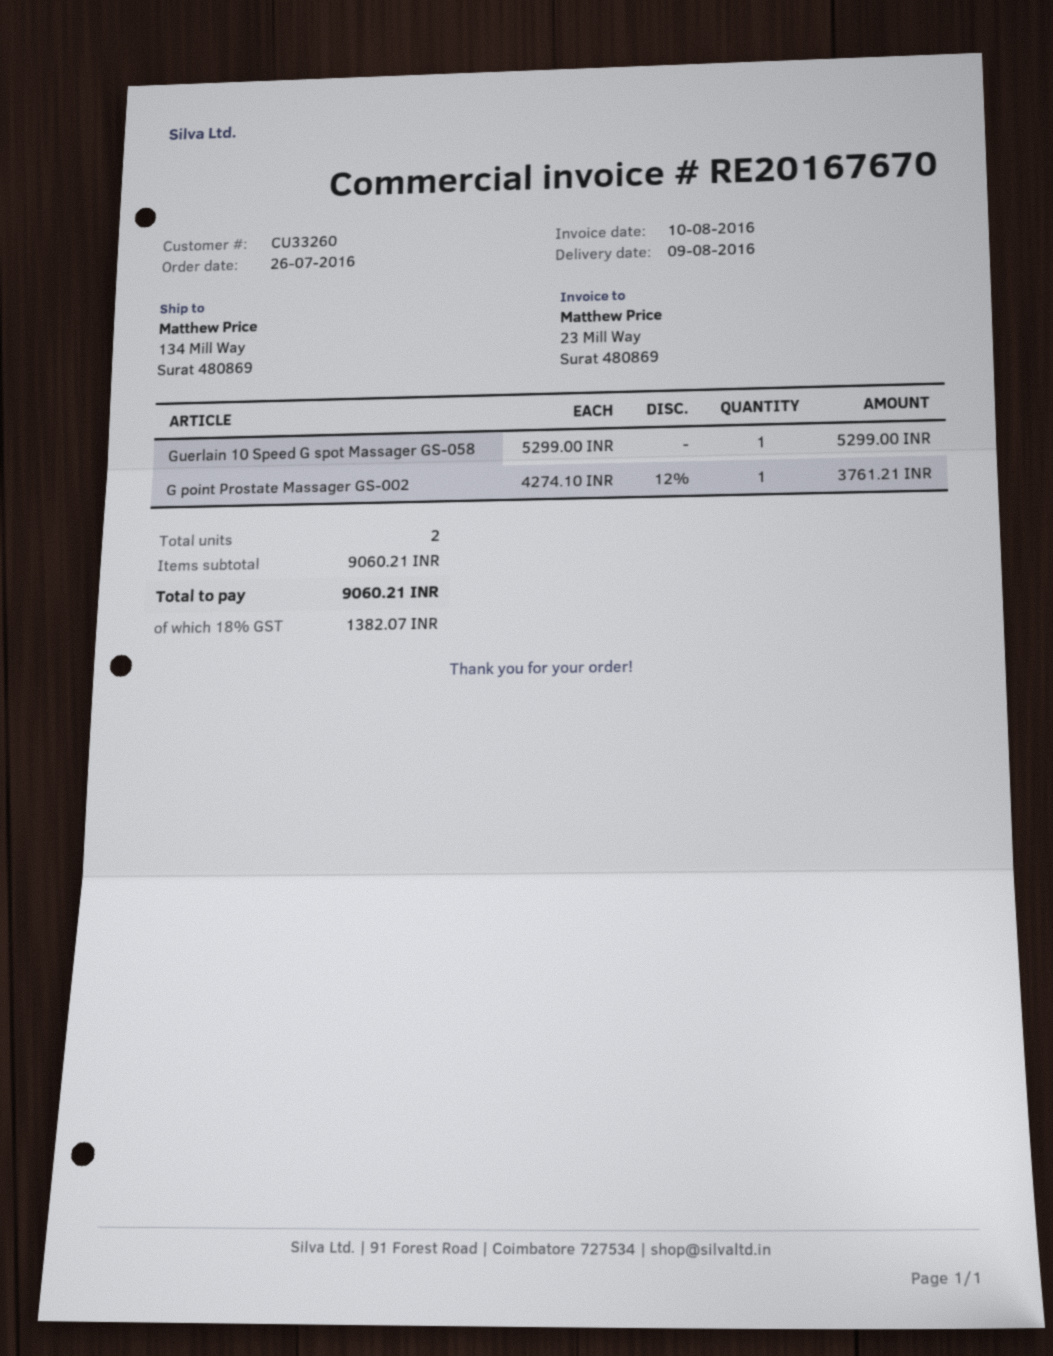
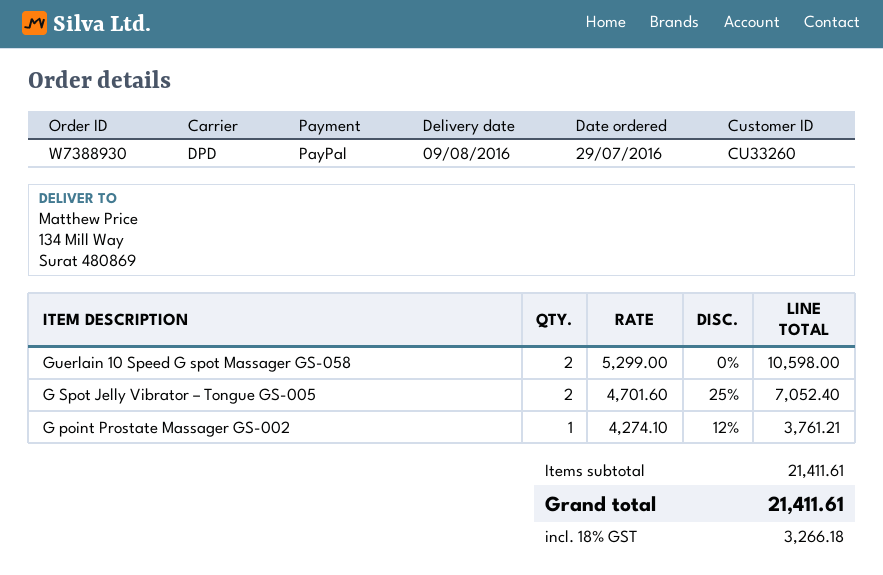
order date: 2016-07-26 -> 2016-07-29
Guerlain 10 Speed G spot Massager GS-058: 1 x 5299.00 = 5299.00 -> 2 x 5299.00 = 10598.00
G Spot Jelly Vibrator – Tongue GS-005: none -> 2 x 4701.60 - 25% = 7052.40
subtotal: 9060.21 -> 21411.61
tax: 18% = 1382.07 -> 18% = 3266.18
total: 9060.21 -> 21411.61

